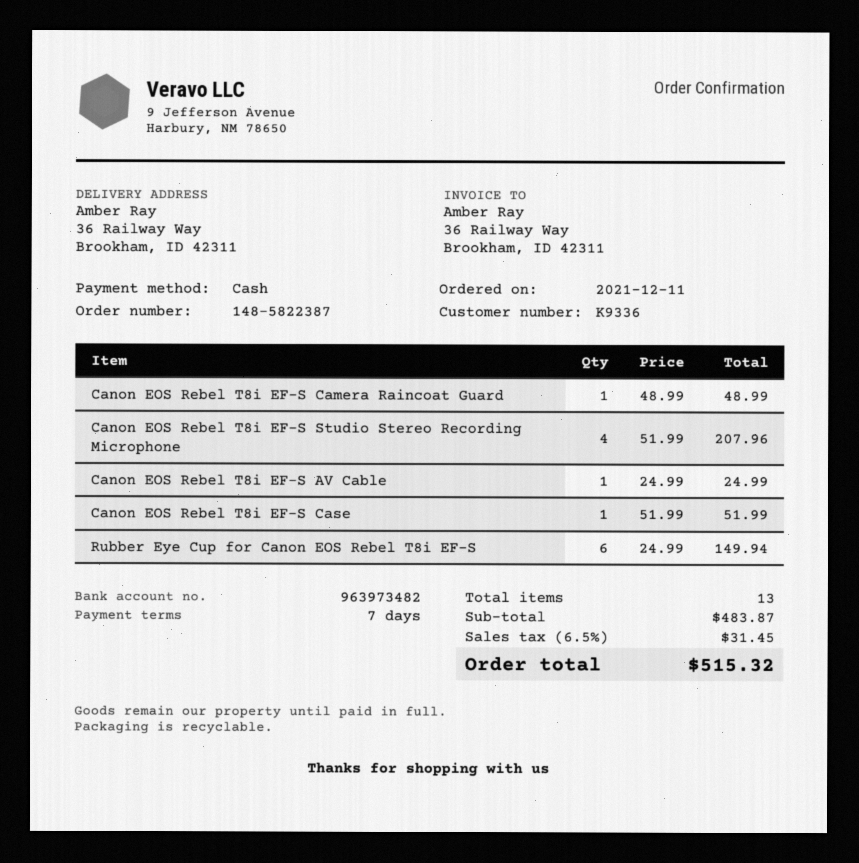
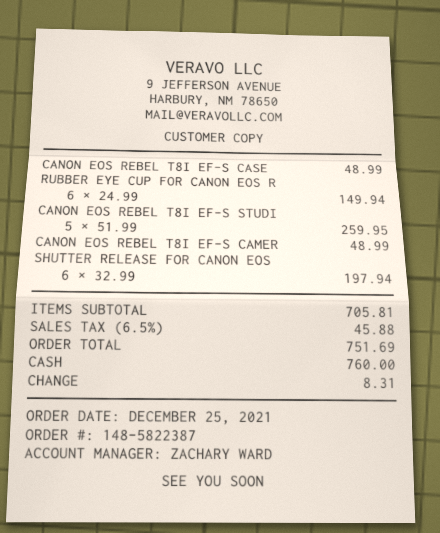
order date: 2021-12-11 -> 2021-12-25
Canon EOS Rebel T8i EF-S Studio Stereo Recording Microphone: 4 x 51.99 = 207.96 -> 5 x 51.99 = 259.95
Canon EOS Rebel T8i EF-S AV Cable: 1 x 24.99 = 24.99 -> none
Canon EOS Rebel T8i EF-S Case: 1 x 51.99 = 51.99 -> 1 x 48.99 = 48.99
SHUTTER RELEASE FOR CANON EOS: none -> 6 x 32.99 = 197.94
subtotal: 483.87 -> 705.81
tax: 6.5% = 31.45 -> 6.5% = 45.88
total: 515.32 -> 751.69

